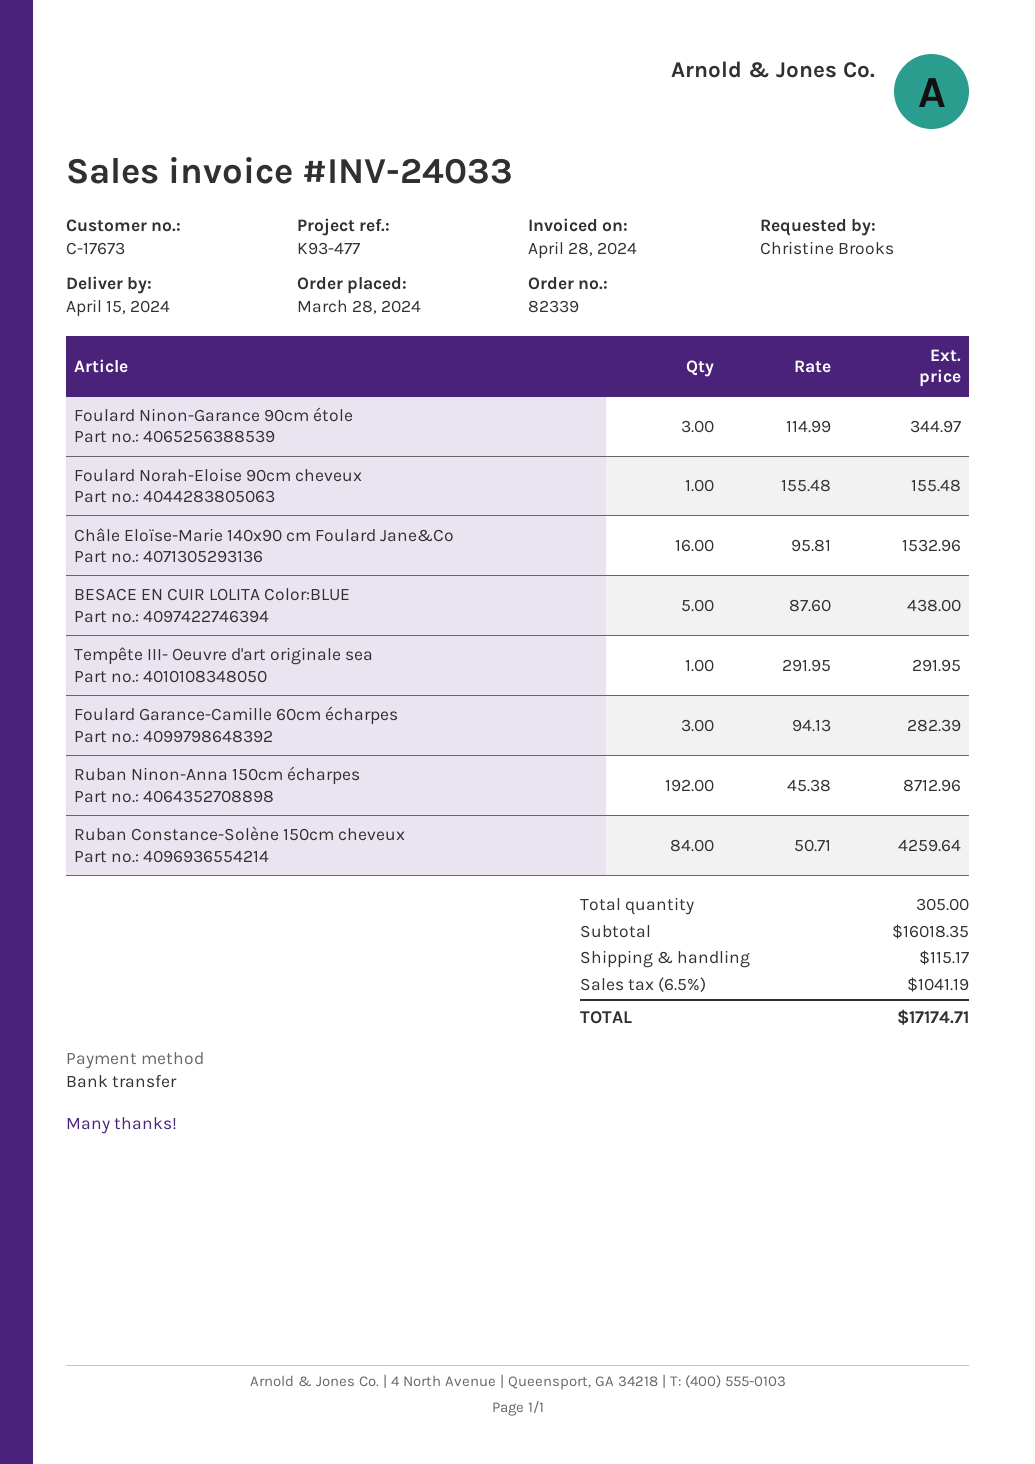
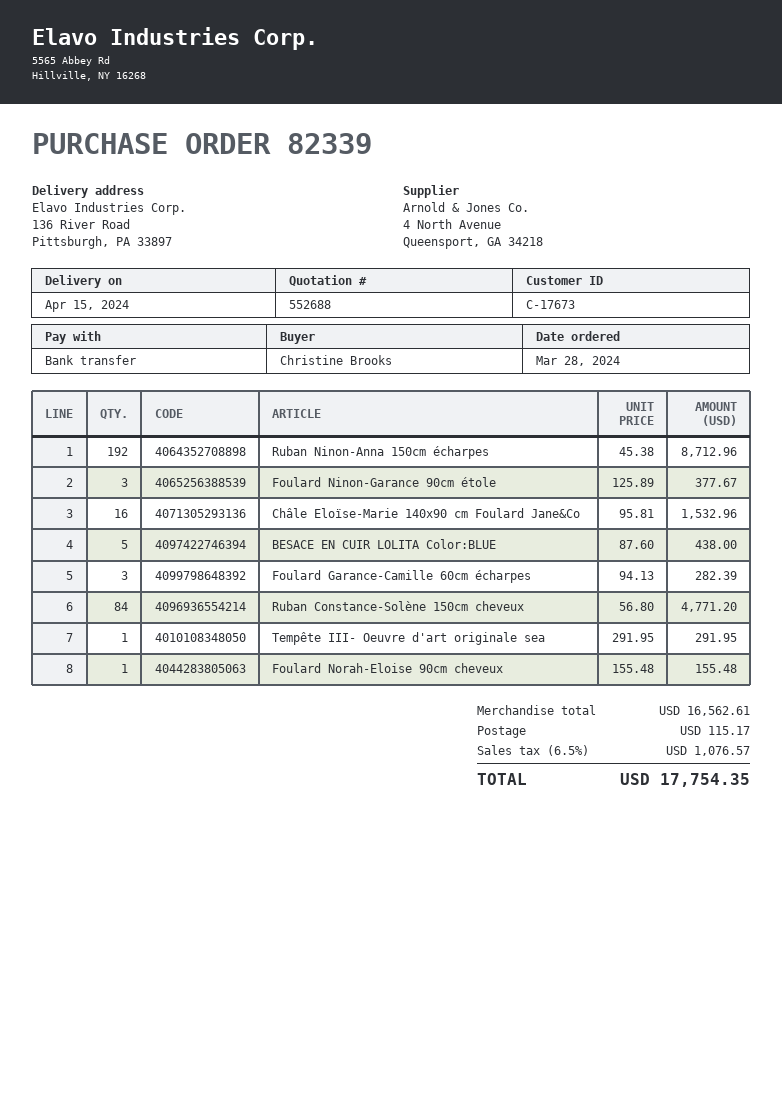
Foulard Ninon-Garance 90cm étole: 3 x 114.99 = 344.97 -> 3 x 125.89 = 377.67
Ruban Constance-Solène 150cm cheveux: 84 x 50.71 = 4259.64 -> 84 x 56.80 = 4771.20
subtotal: 16018.35 -> 16562.61
tax: 6.5% = 1041.19 -> 6.5% = 1076.57
total: 17174.71 -> 17754.35

